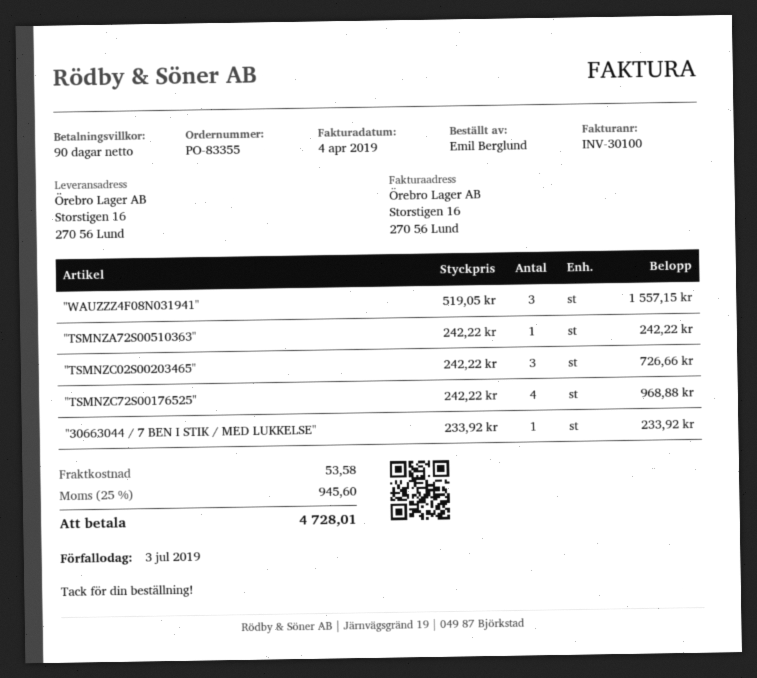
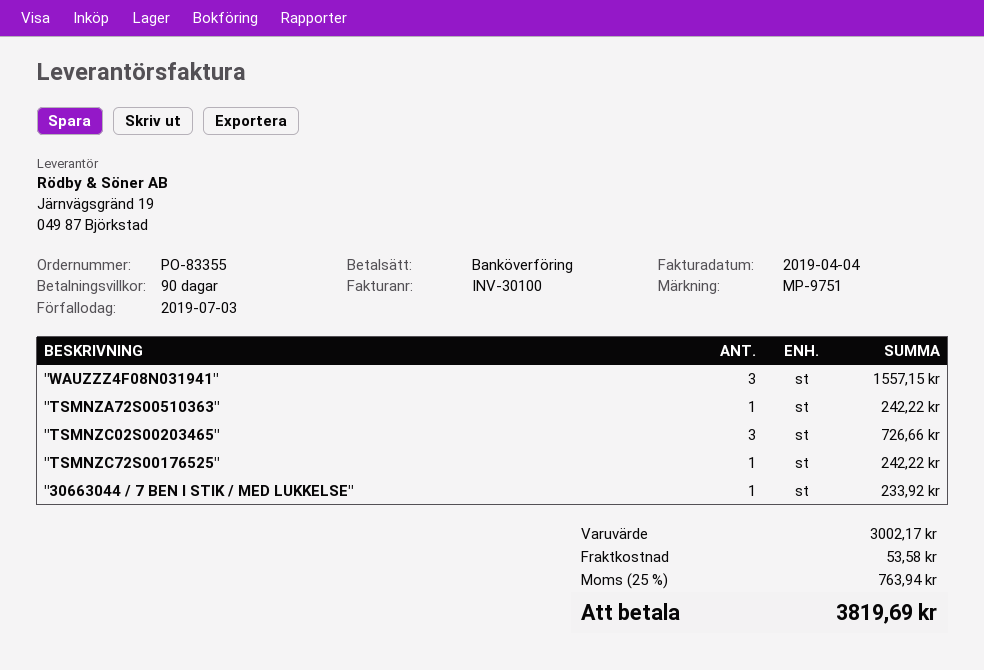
"TSMNZC72S00176525": 4 for 968.88 -> 1 for 242.22
tax: 25% = 945.60 -> 25% = 763.94
total: 4728.01 -> 3819.69

